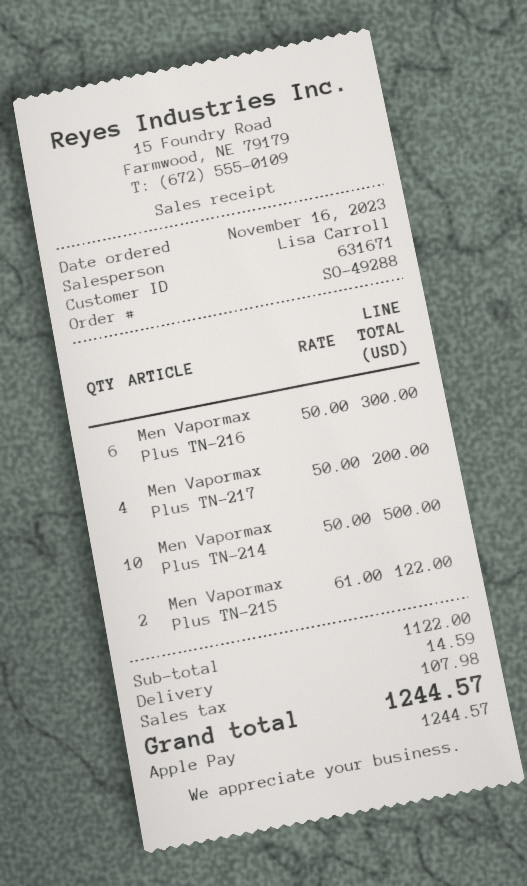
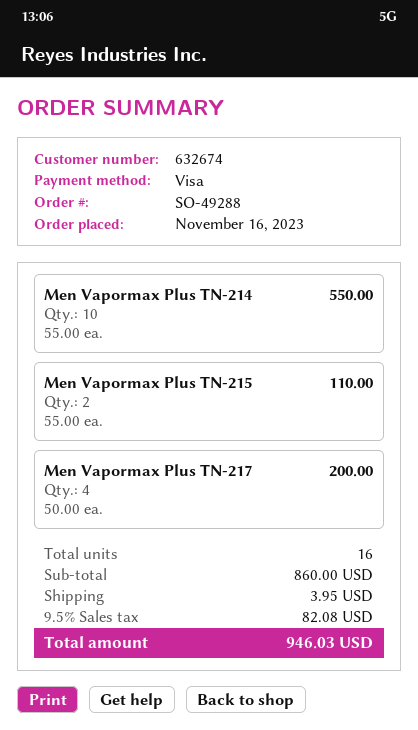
customer number: 631671 -> 632674
payment method: Apple Pay -> Visa
Men Vapormax Plus TN-216: 6 x 50.00 = 300.00 -> none
Men Vapormax Plus TN-214: 10 x 50.00 = 500.00 -> 10 x 55.00 = 550.00
Men Vapormax Plus TN-215: 2 x 61.00 = 122.00 -> 2 x 55.00 = 110.00
subtotal: 1122.00 -> 860.00
shipping: 14.59 -> 3.95
tax: 107.98 -> 82.08
total: 1244.57 -> 946.03

